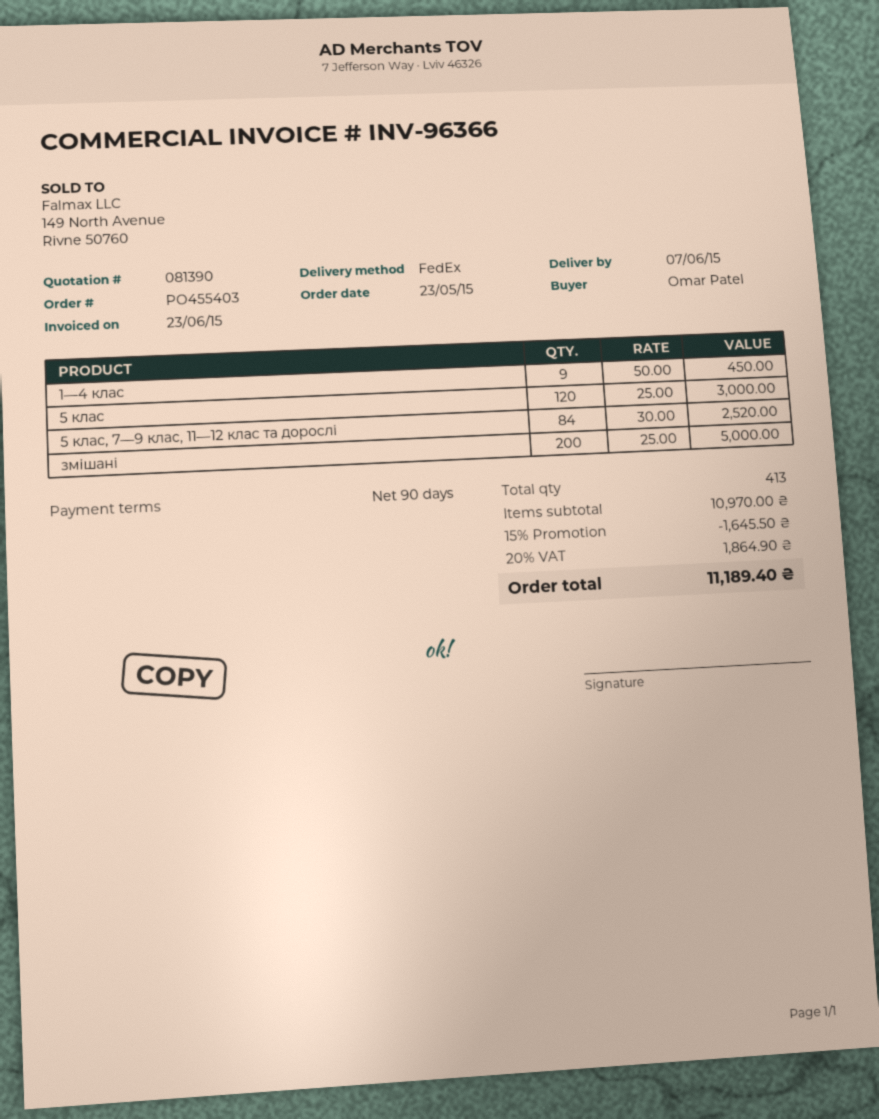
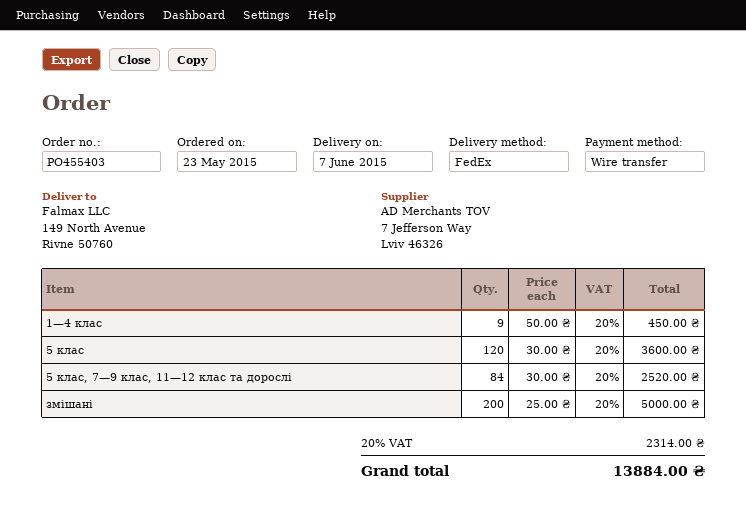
5 клас: 120 x 25.00 = 3000.00 -> 120 x 30.00 = 3600.00
discount: 15% = 1645.50 -> none
tax: 20% = 1864.90 -> 20% = 2314.00
total: 11189.40 -> 13884.00

